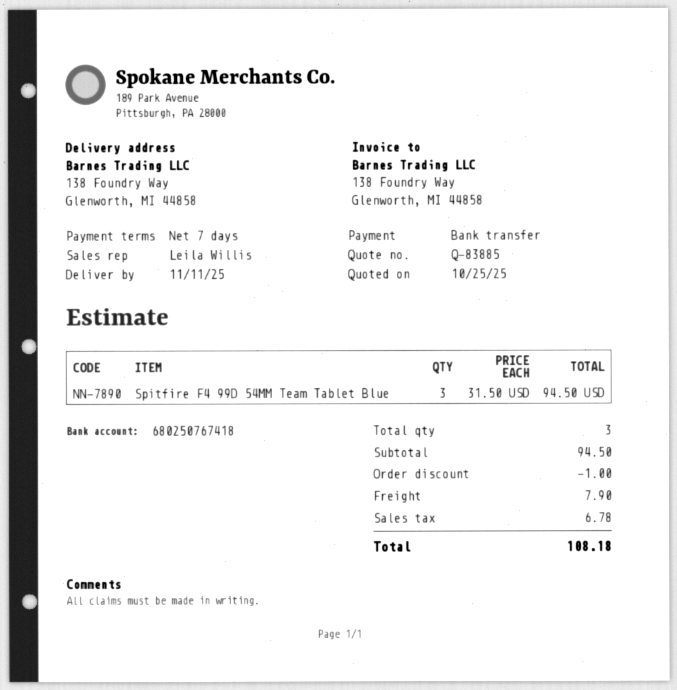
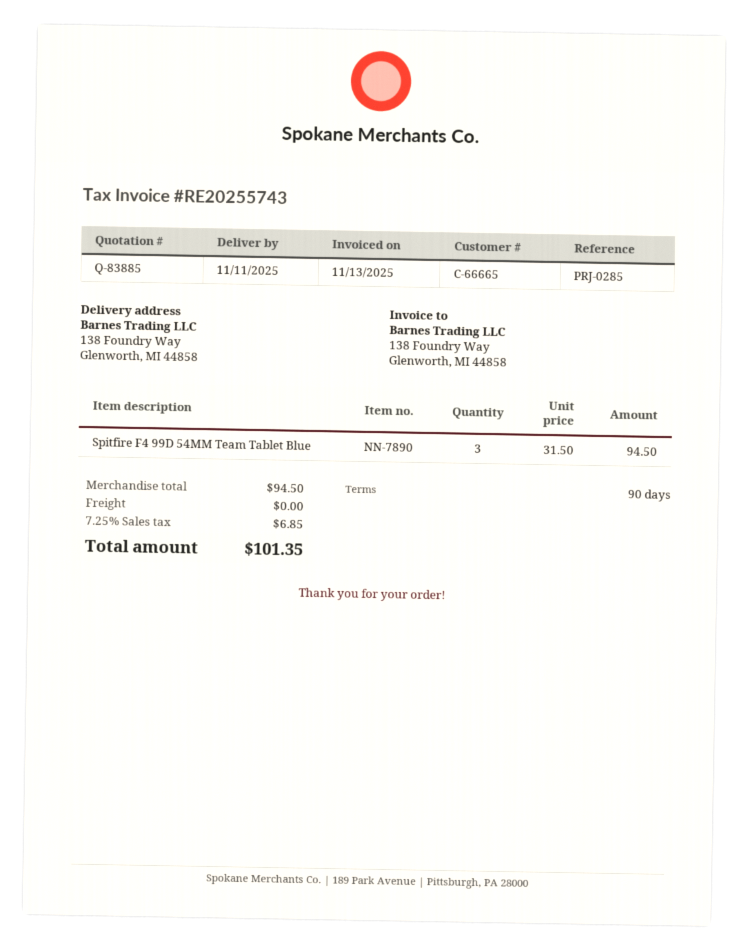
payment terms: 7 days -> 90 days
discount: 1.00 -> none
shipping: 7.90 -> 0.00
tax: 6.78 -> 6.85
total: 108.18 -> 101.35

